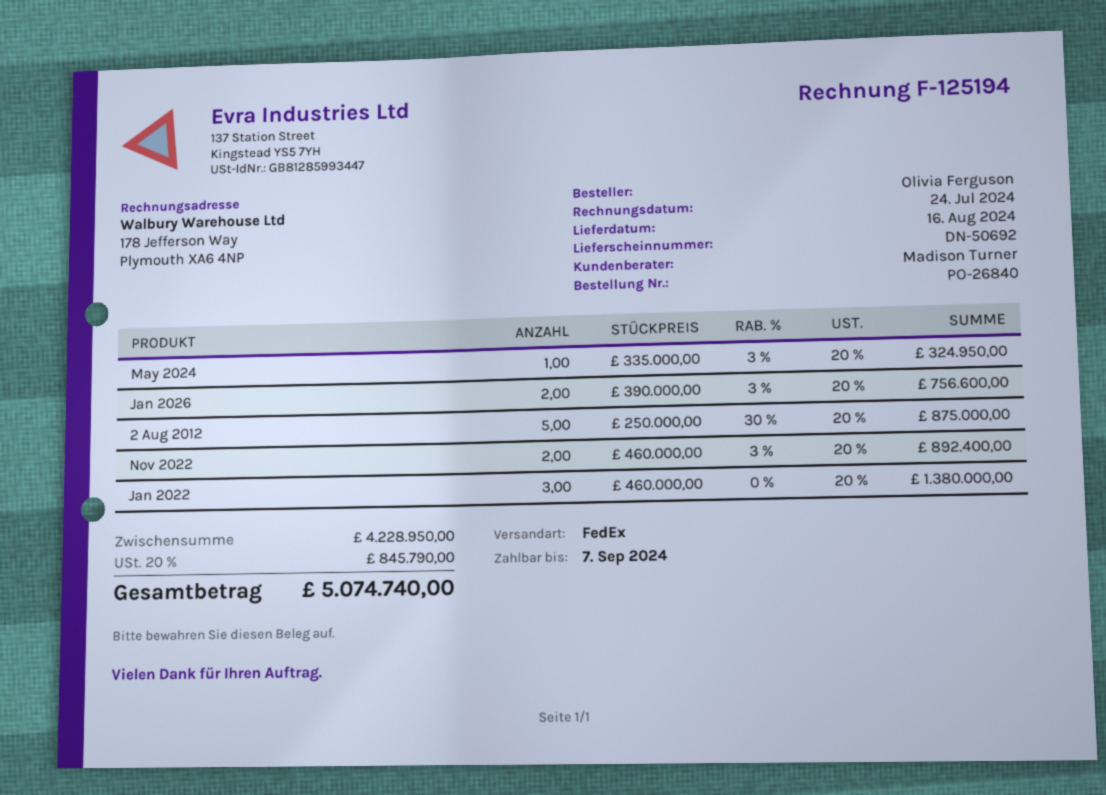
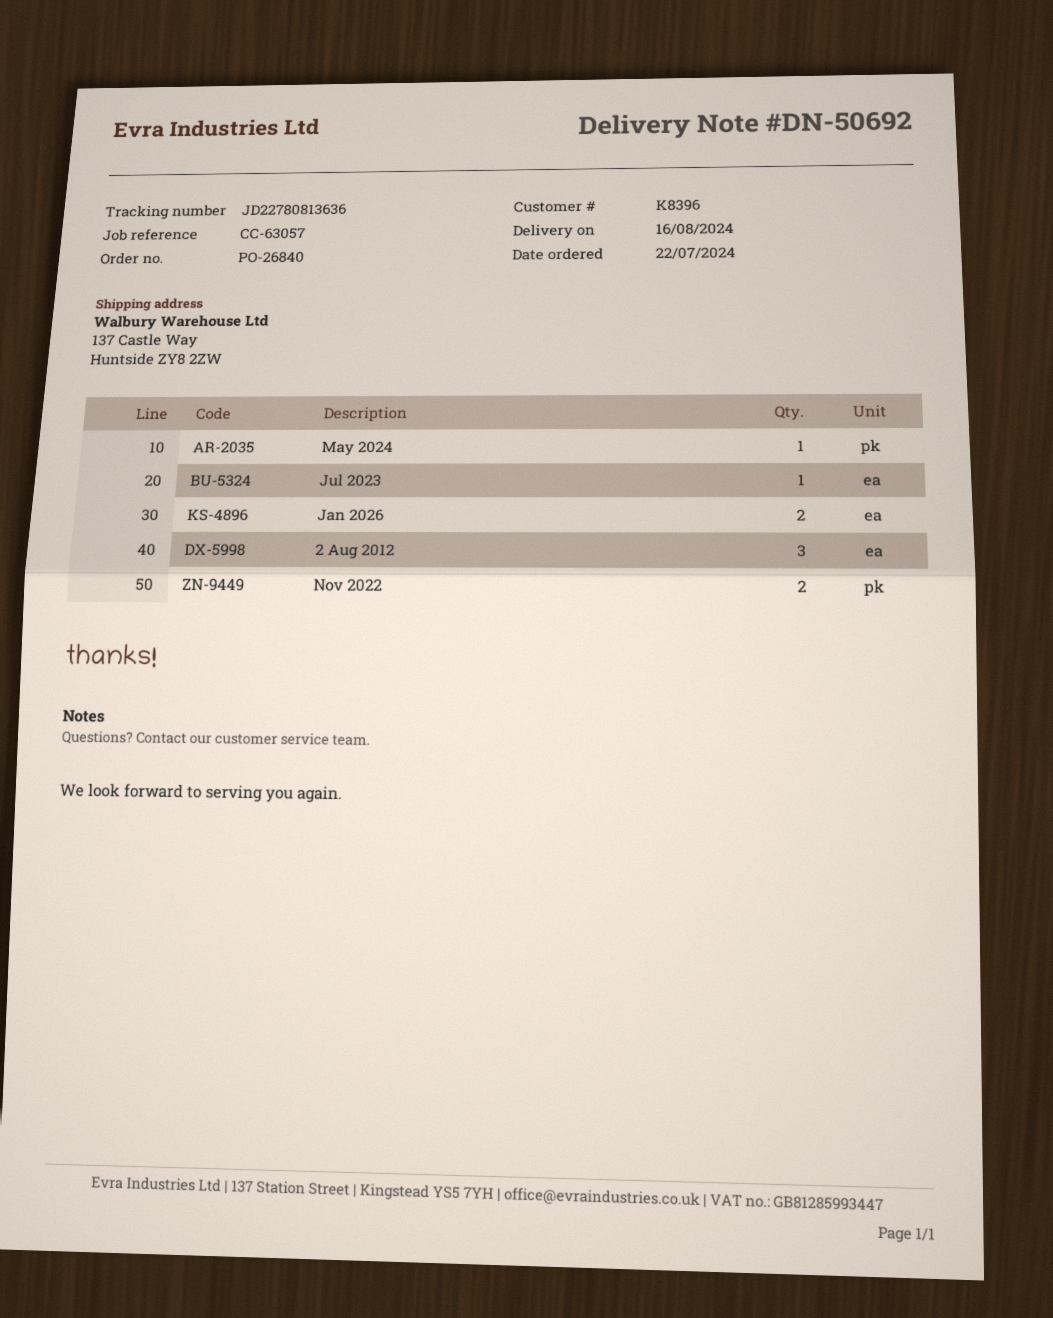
2 Aug 2012: 5 -> 3
Jan 2022: 3 -> none
Jul 2023: none -> 1

